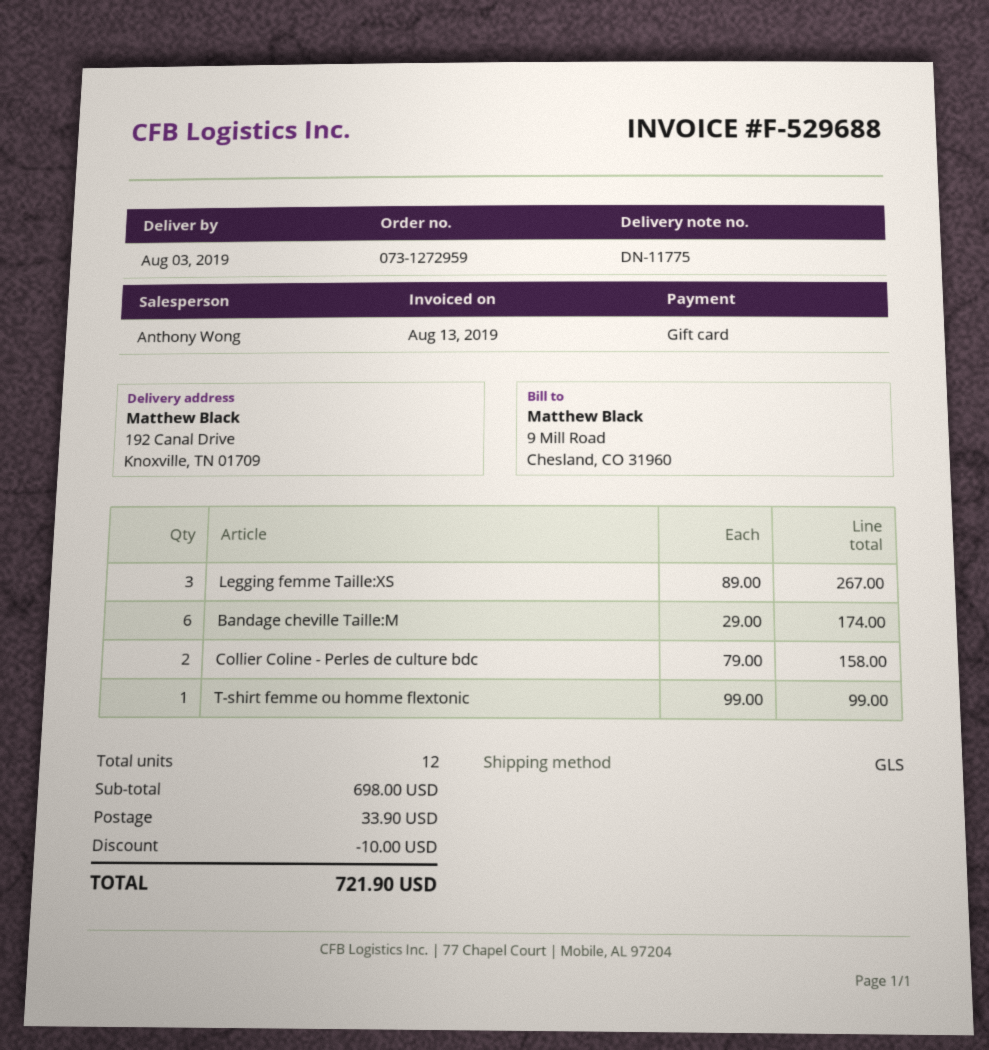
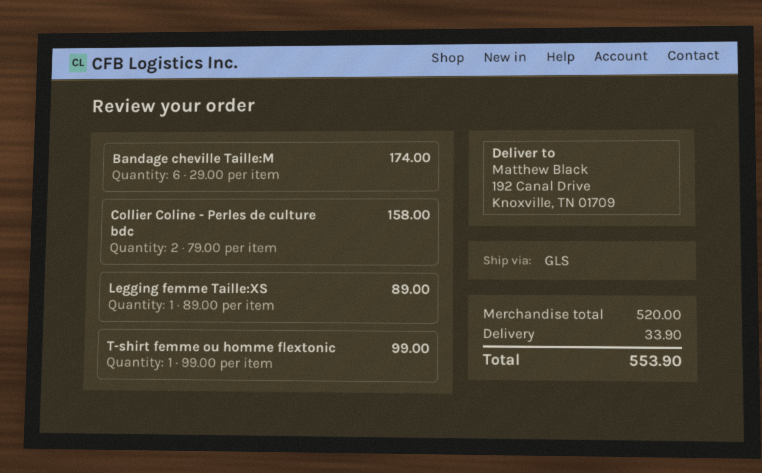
Legging femme Taille:XS: 3 x 89.00 = 267.00 -> 1 x 89.00 = 89.00
subtotal: 698.00 -> 520.00
discount: 10.00 -> none
total: 721.90 -> 553.90

